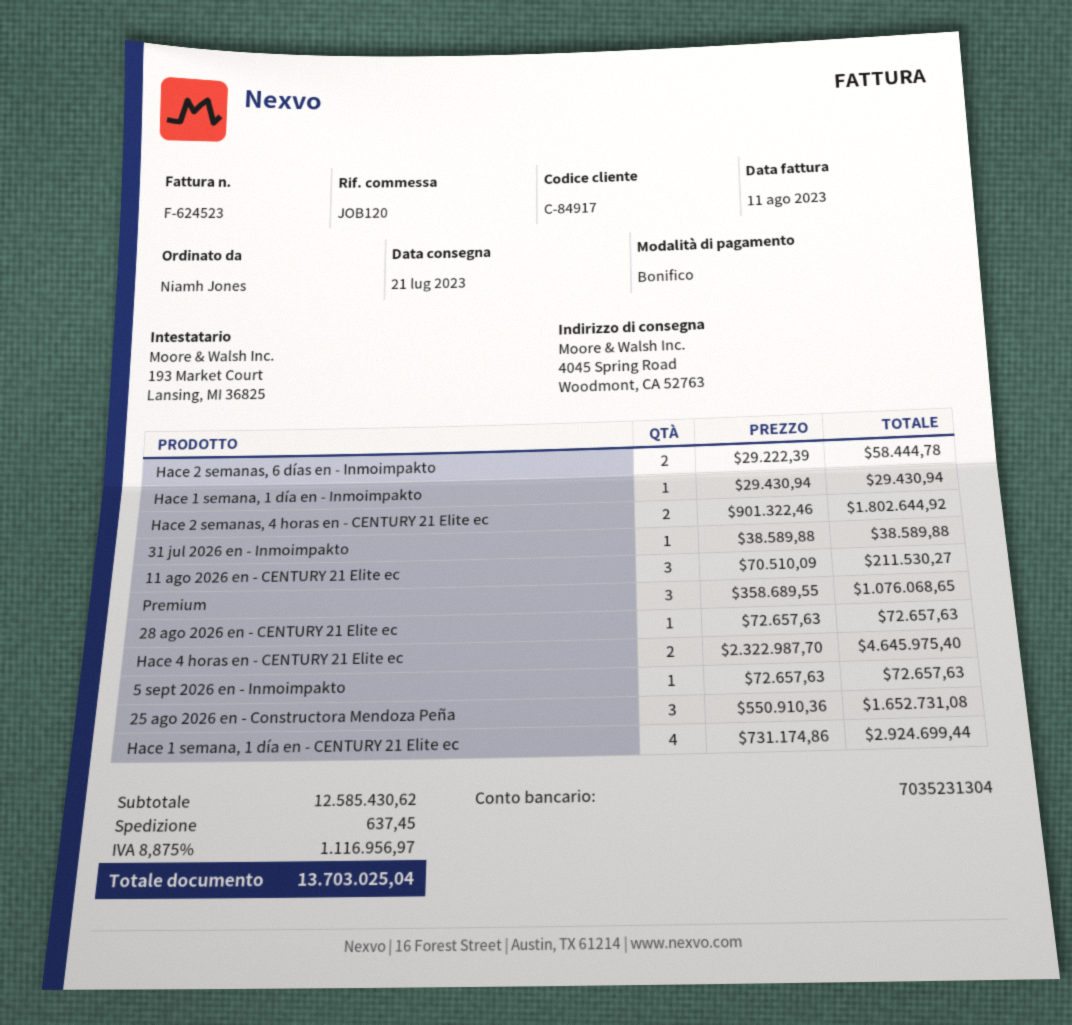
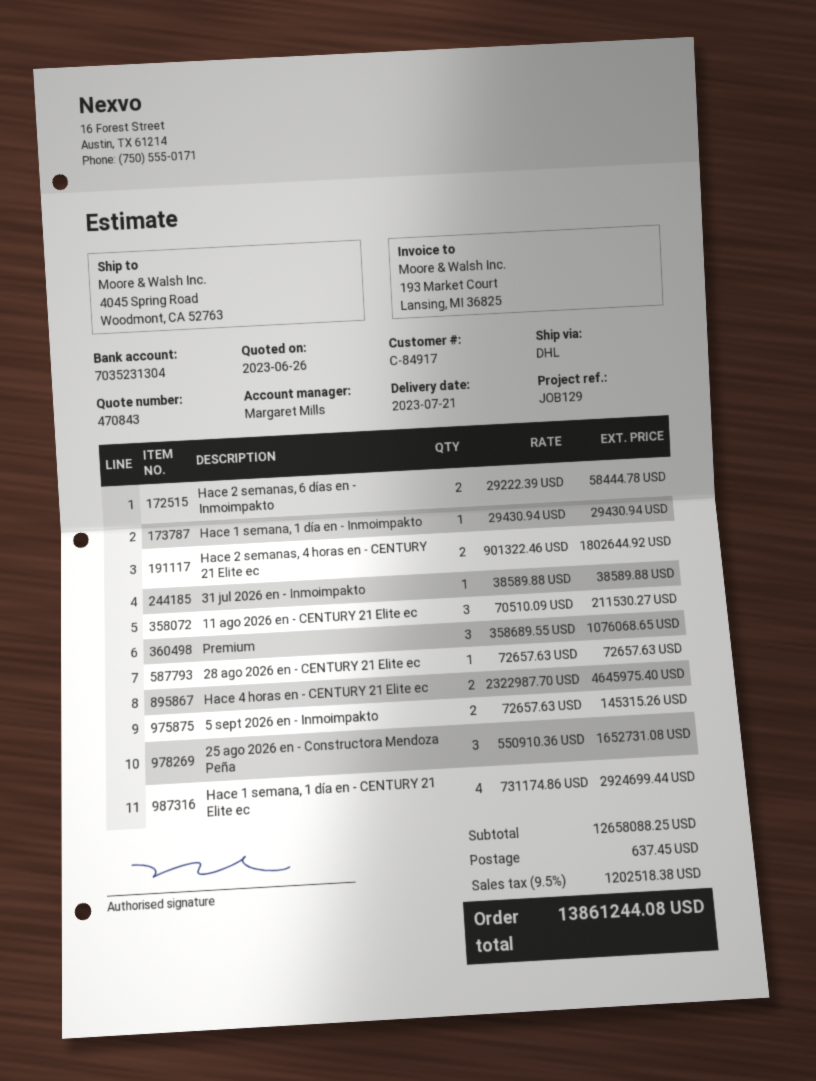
reference: JOB120 -> JOB129
5 sept 2026 en - Inmoimpakto: 1 x 72657.63 = 72657.63 -> 2 x 72657.63 = 145315.26
subtotal: 12585430.62 -> 12658088.25
tax: 8.875% = 1116956.97 -> 9.5% = 1202518.38
total: 13703025.04 -> 13861244.08

